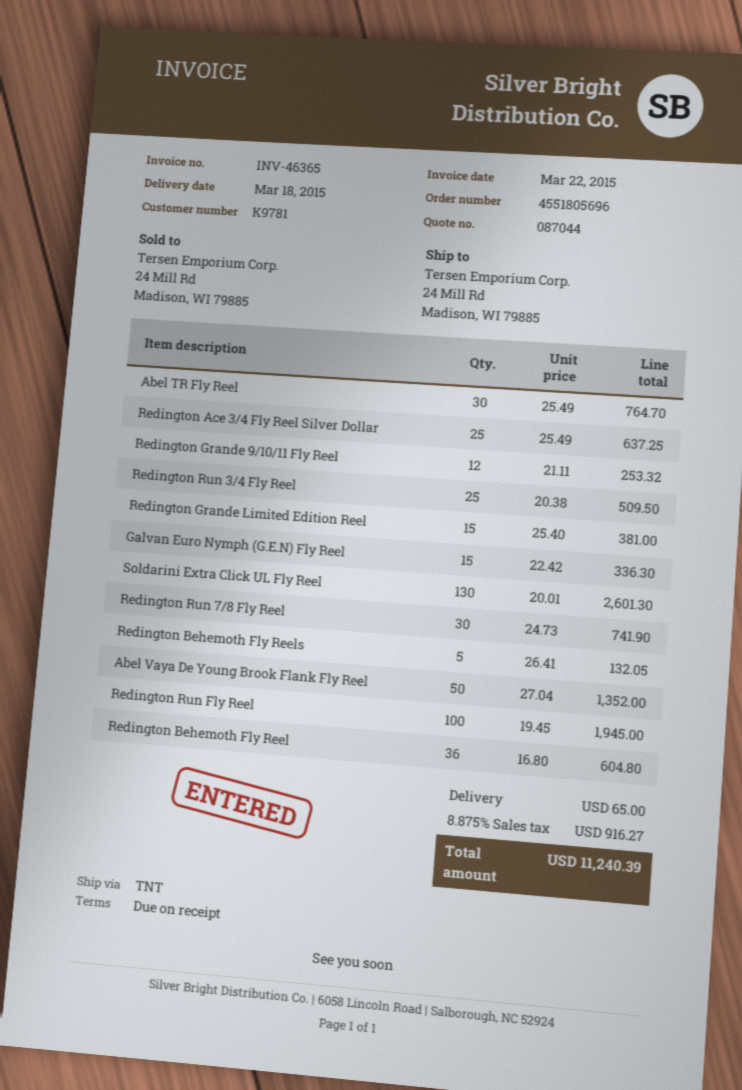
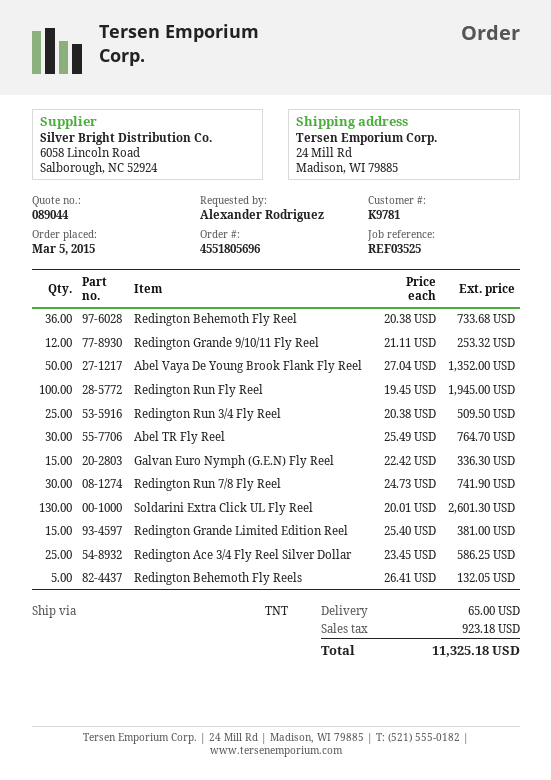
quote number: 087044 -> 089044
Redington Ace 3/4 Fly Reel Silver Dollar: 25 x 25.49 = 637.25 -> 25 x 23.45 = 586.25
Redington Behemoth Fly Reel: 36 x 16.80 = 604.80 -> 36 x 20.38 = 733.68
tax: 916.27 -> 923.18
total: 11240.39 -> 11325.18

